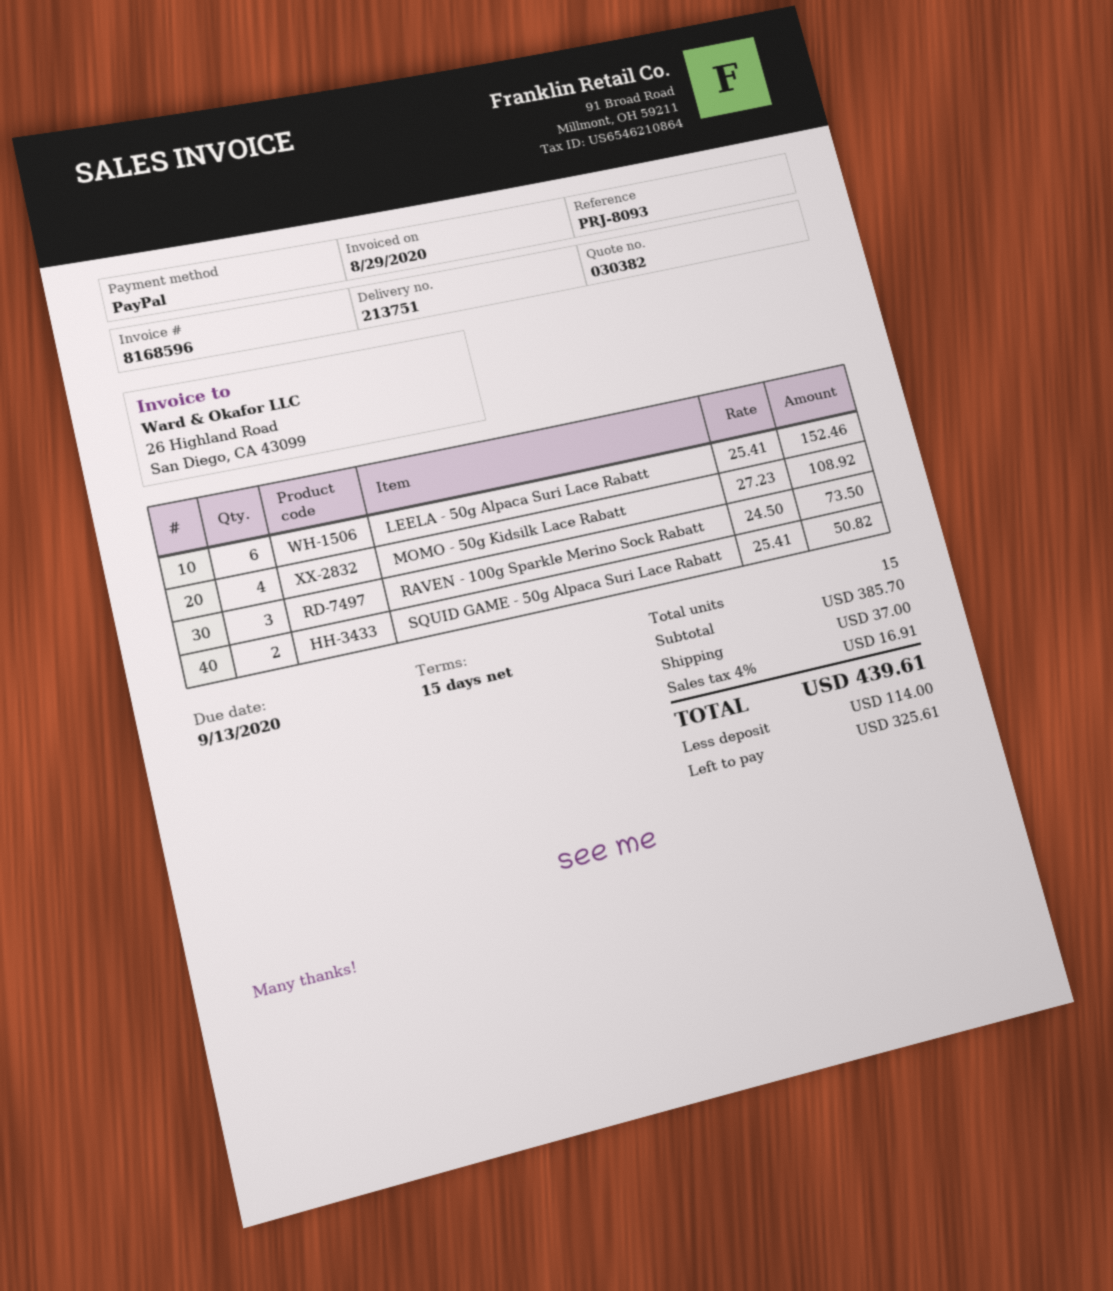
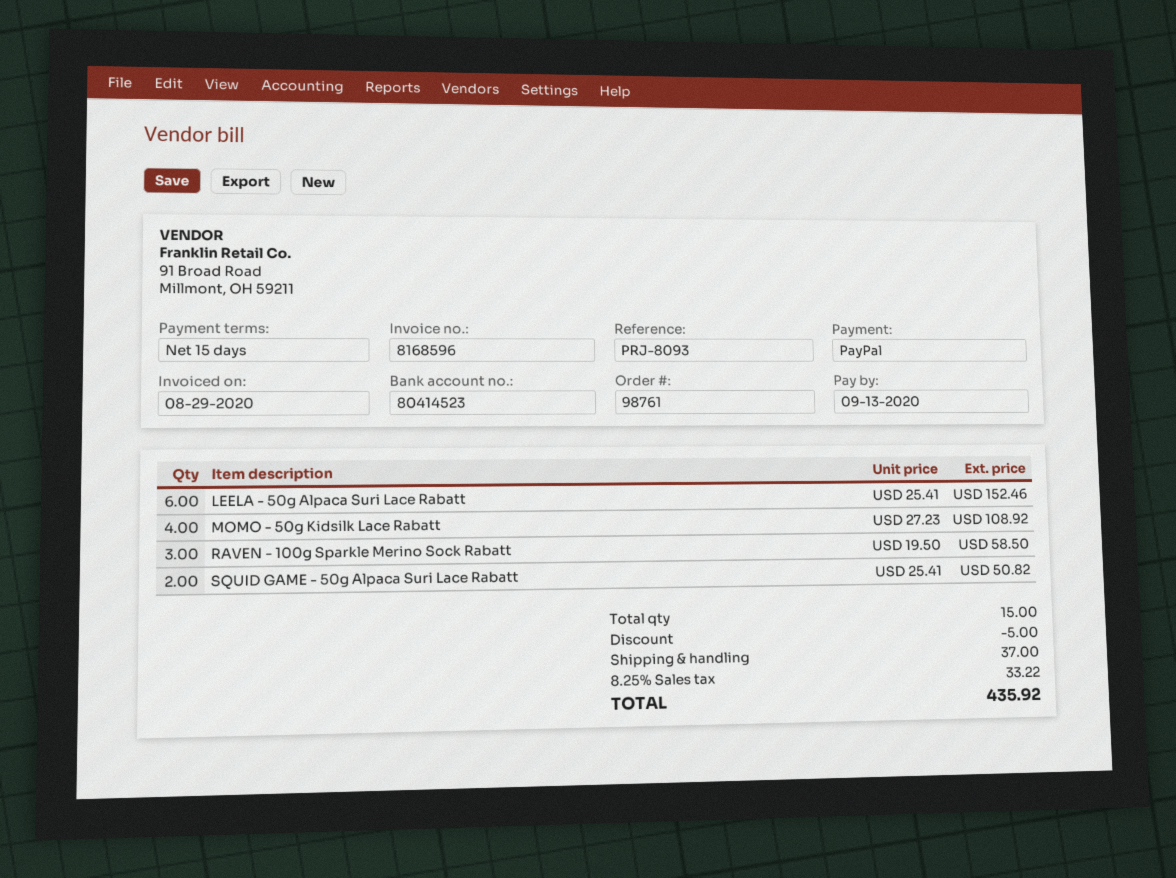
RAVEN - 100g Sparkle Merino Sock Rabatt: 3 x 24.50 = 73.50 -> 3 x 19.50 = 58.50
discount: none -> 5.00
tax: 4% = 16.91 -> 8.25% = 33.22
total: 439.61 -> 435.92

